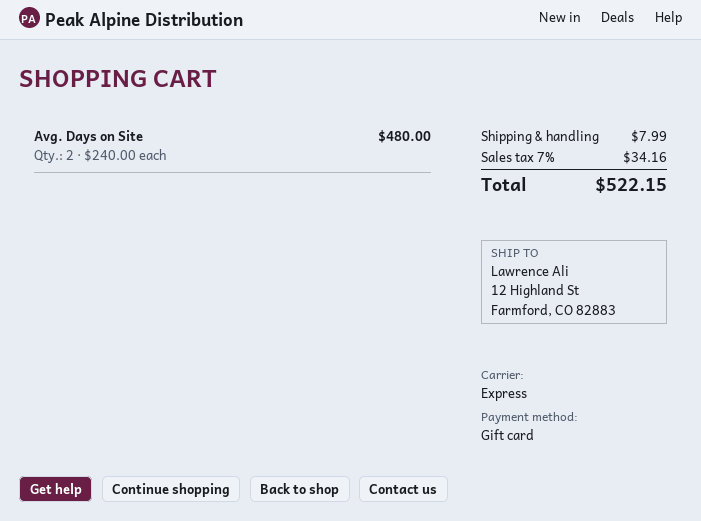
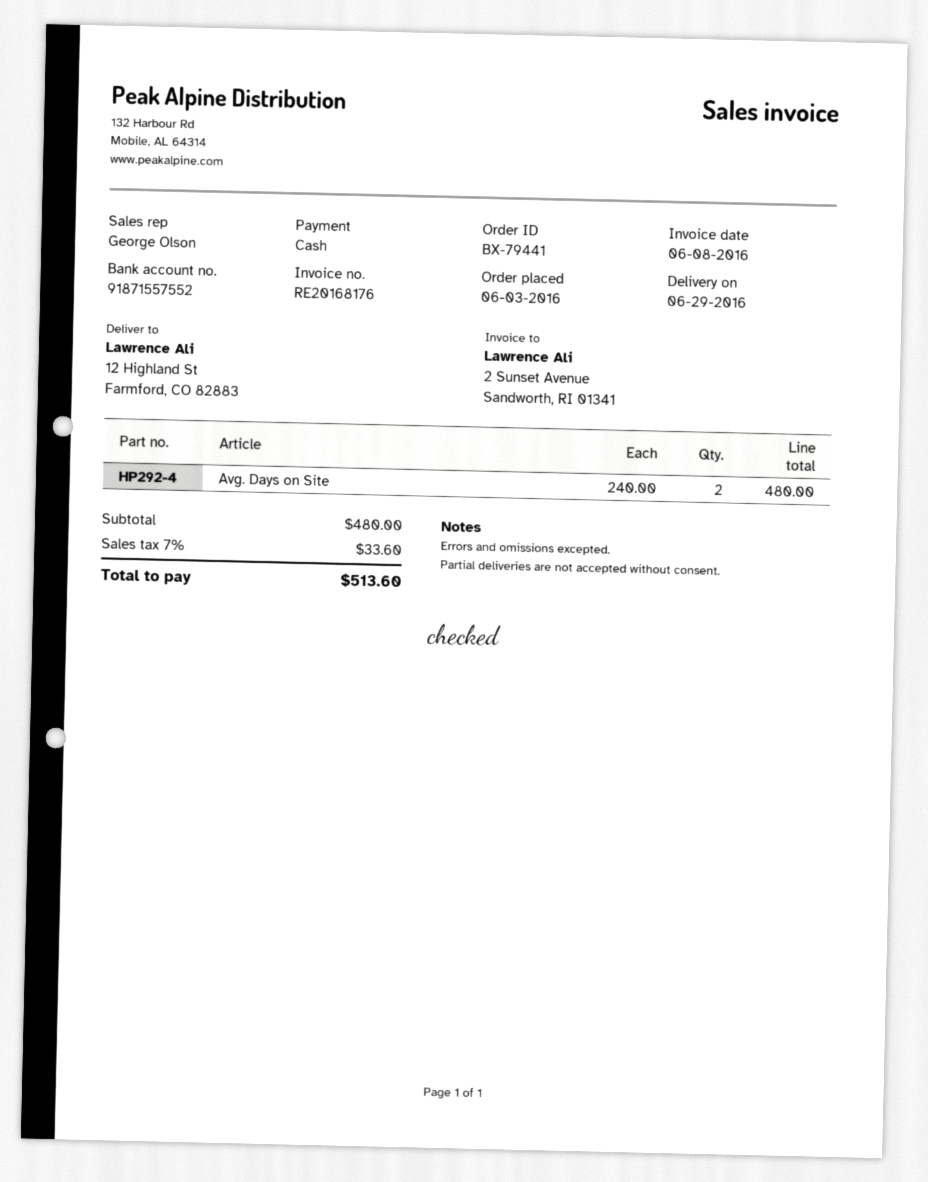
payment method: gift card -> cash
shipping: 7.99 -> none
tax: 7% = 34.16 -> 7% = 33.60
total: 522.15 -> 513.60

